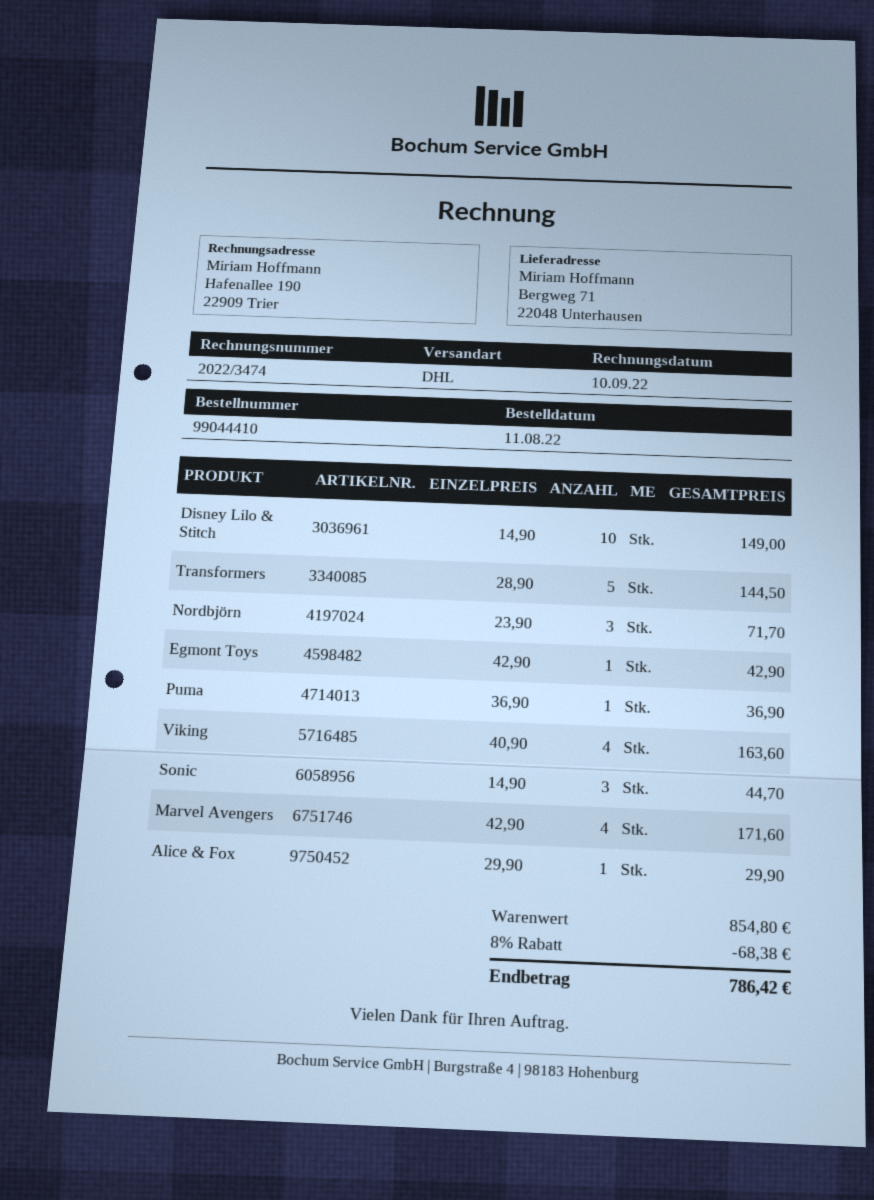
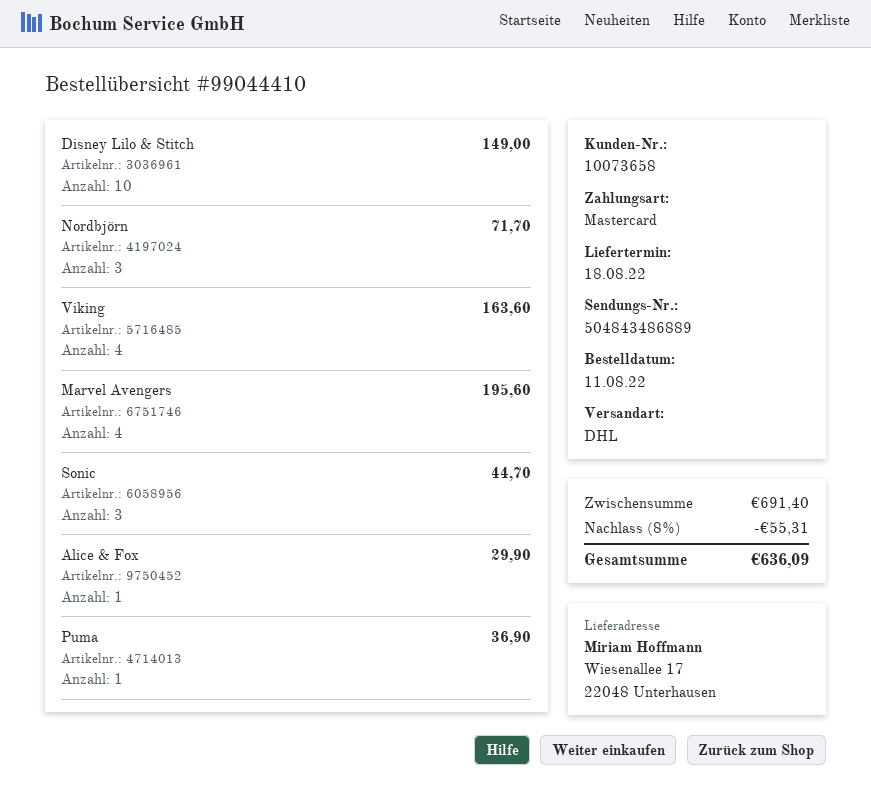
ship to: Bergweg 71, 22048 Unterhausen -> Wiesenallee 17, 22048 Unterhausen
Transformers: 5 for 144.50 -> none
Egmont Toys: 1 for 42.90 -> none
Marvel Avengers: 4 for 171.60 -> 4 for 195.60
subtotal: 854.80 -> 691.40
discount: 8% = 68.38 -> 8% = 55.31
total: 786.42 -> 636.09

